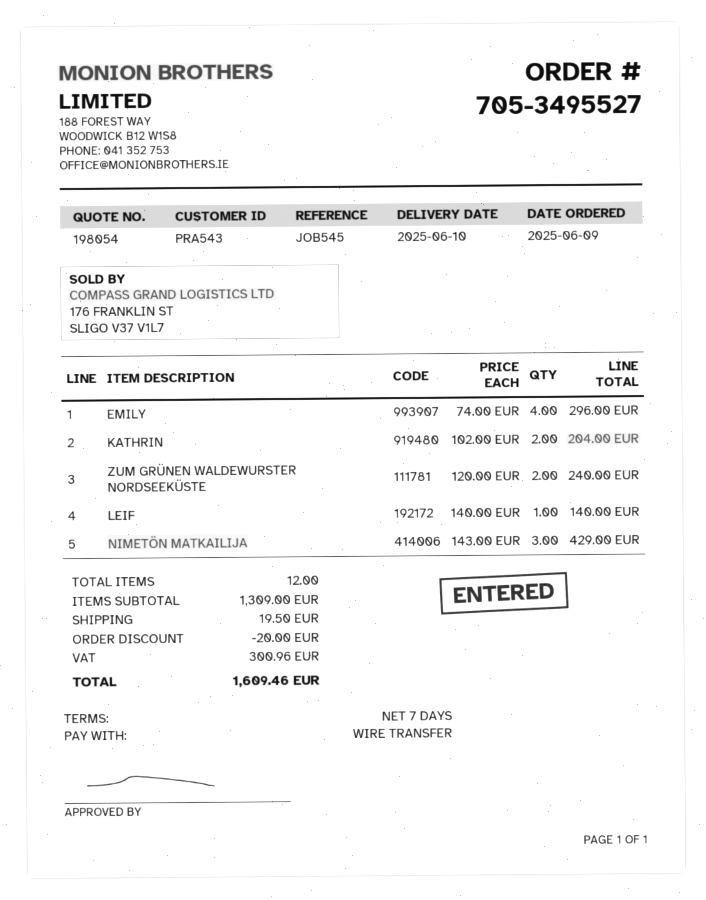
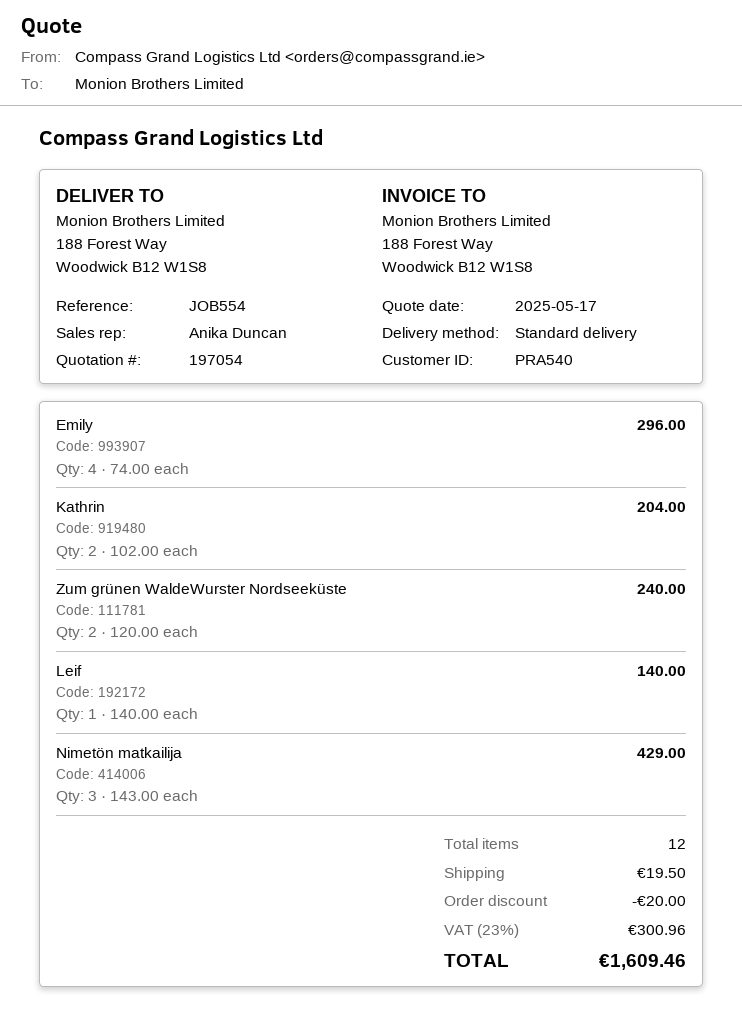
quote number: 198054 -> 197054
customer number: PRA543 -> PRA540
reference: JOB545 -> JOB554

